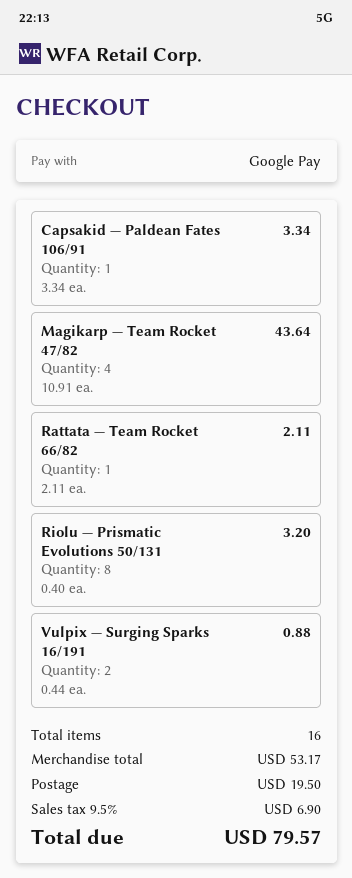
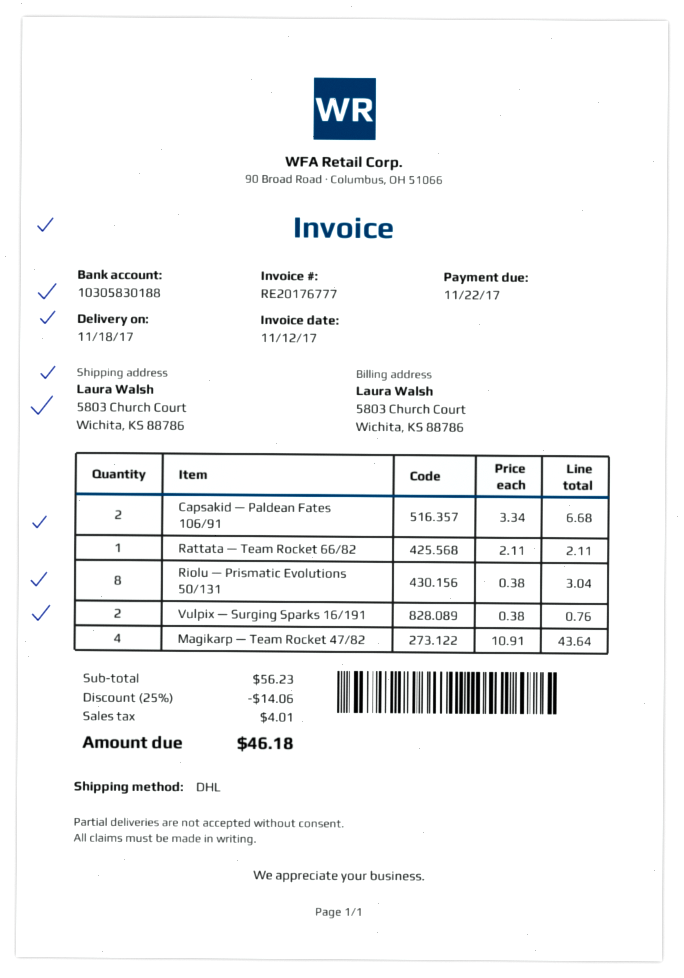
Capsakid — Paldean Fates 106/91: 1 x 3.34 = 3.34 -> 2 x 3.34 = 6.68
Riolu — Prismatic Evolutions 50/131: 8 x 0.40 = 3.20 -> 8 x 0.38 = 3.04
Vulpix — Surging Sparks 16/191: 2 x 0.44 = 0.88 -> 2 x 0.38 = 0.76
subtotal: 53.17 -> 56.23
discount: none -> 25% = 14.06
shipping: 19.50 -> none
tax: 6.90 -> 4.01
total: 79.57 -> 46.18

